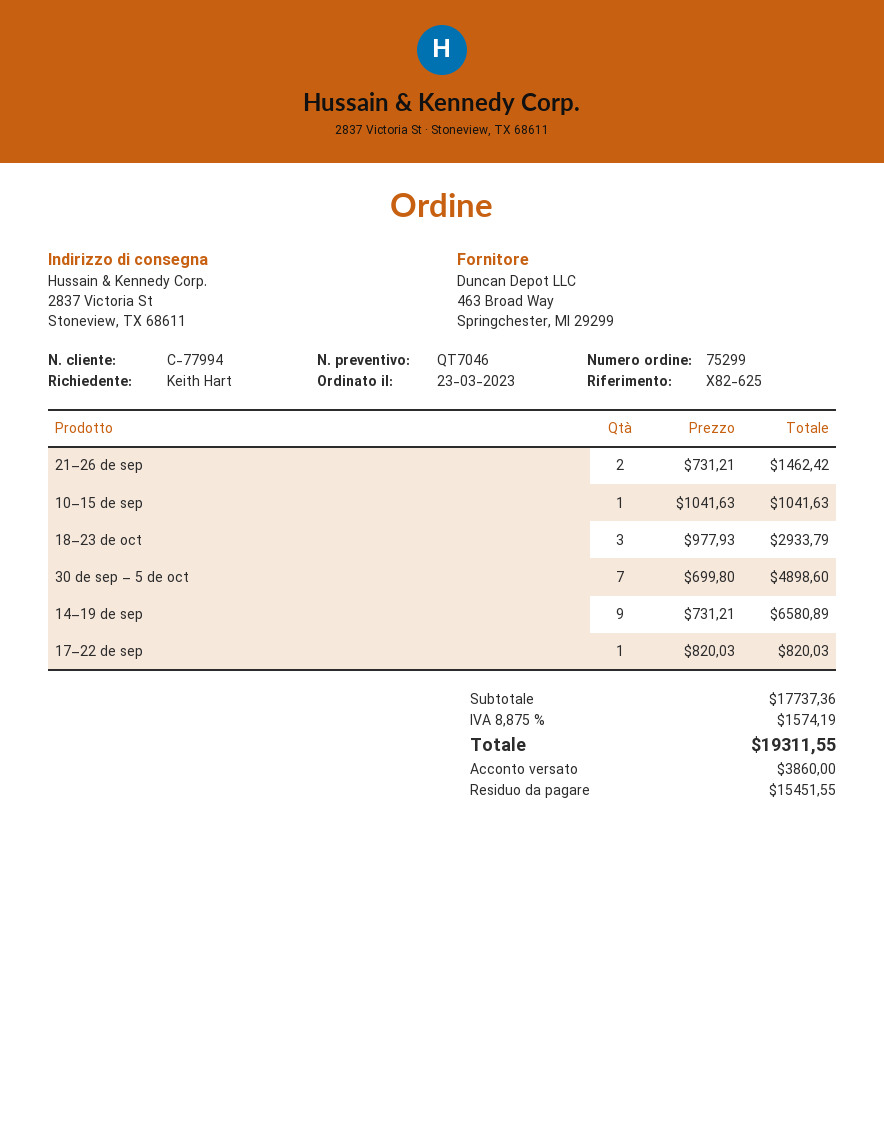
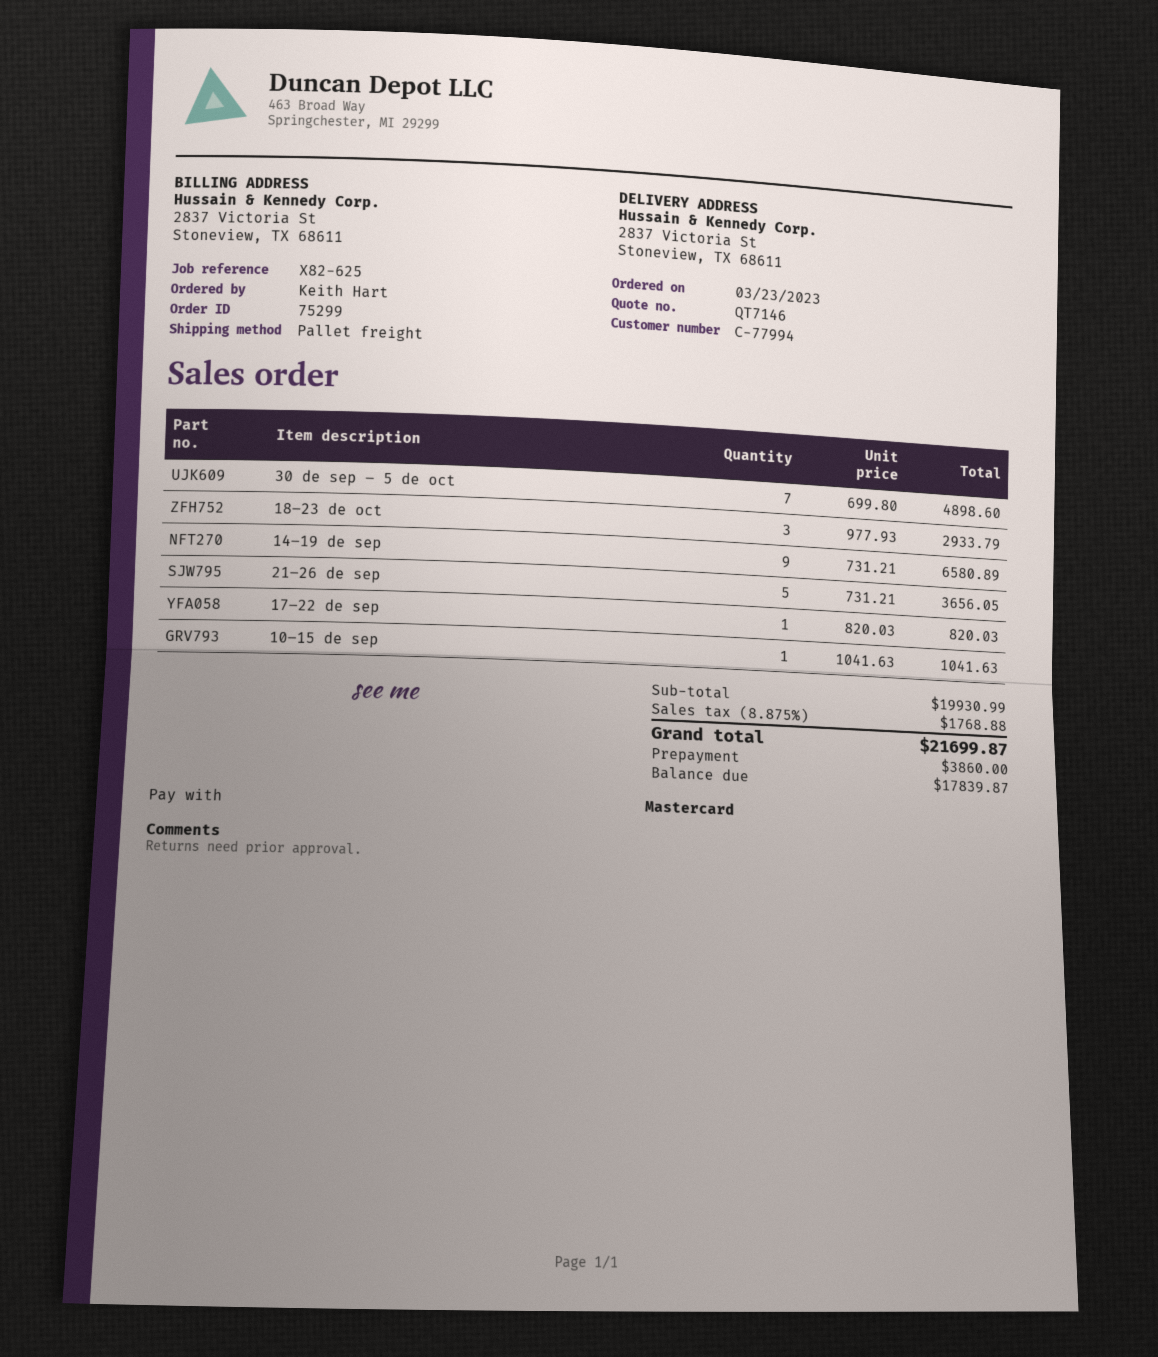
quote number: QT7046 -> QT7146
21–26 de sep: 2 x 731.21 = 1462.42 -> 5 x 731.21 = 3656.05
subtotal: 17737.36 -> 19930.99
tax: 8.875% = 1574.19 -> 8.875% = 1768.88
total: 19311.55 -> 21699.87
balance: 15451.55 -> 17839.87

